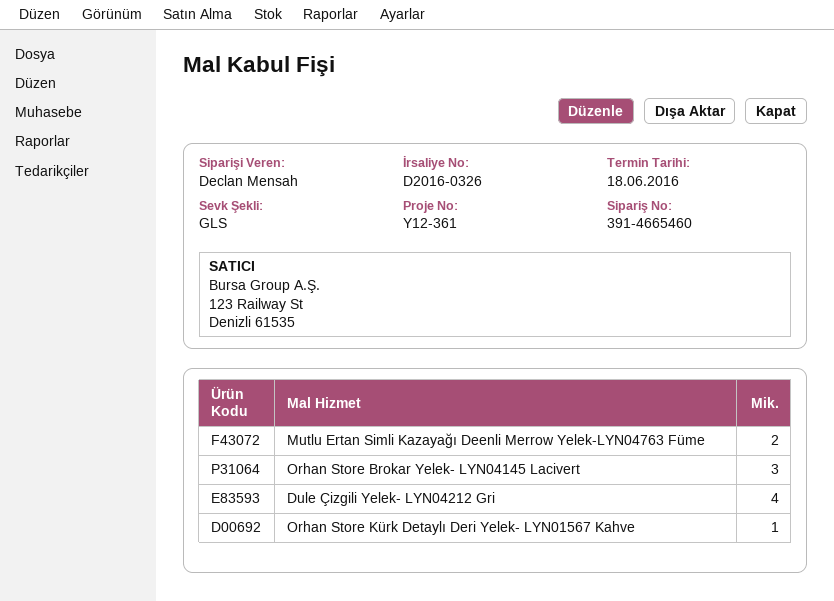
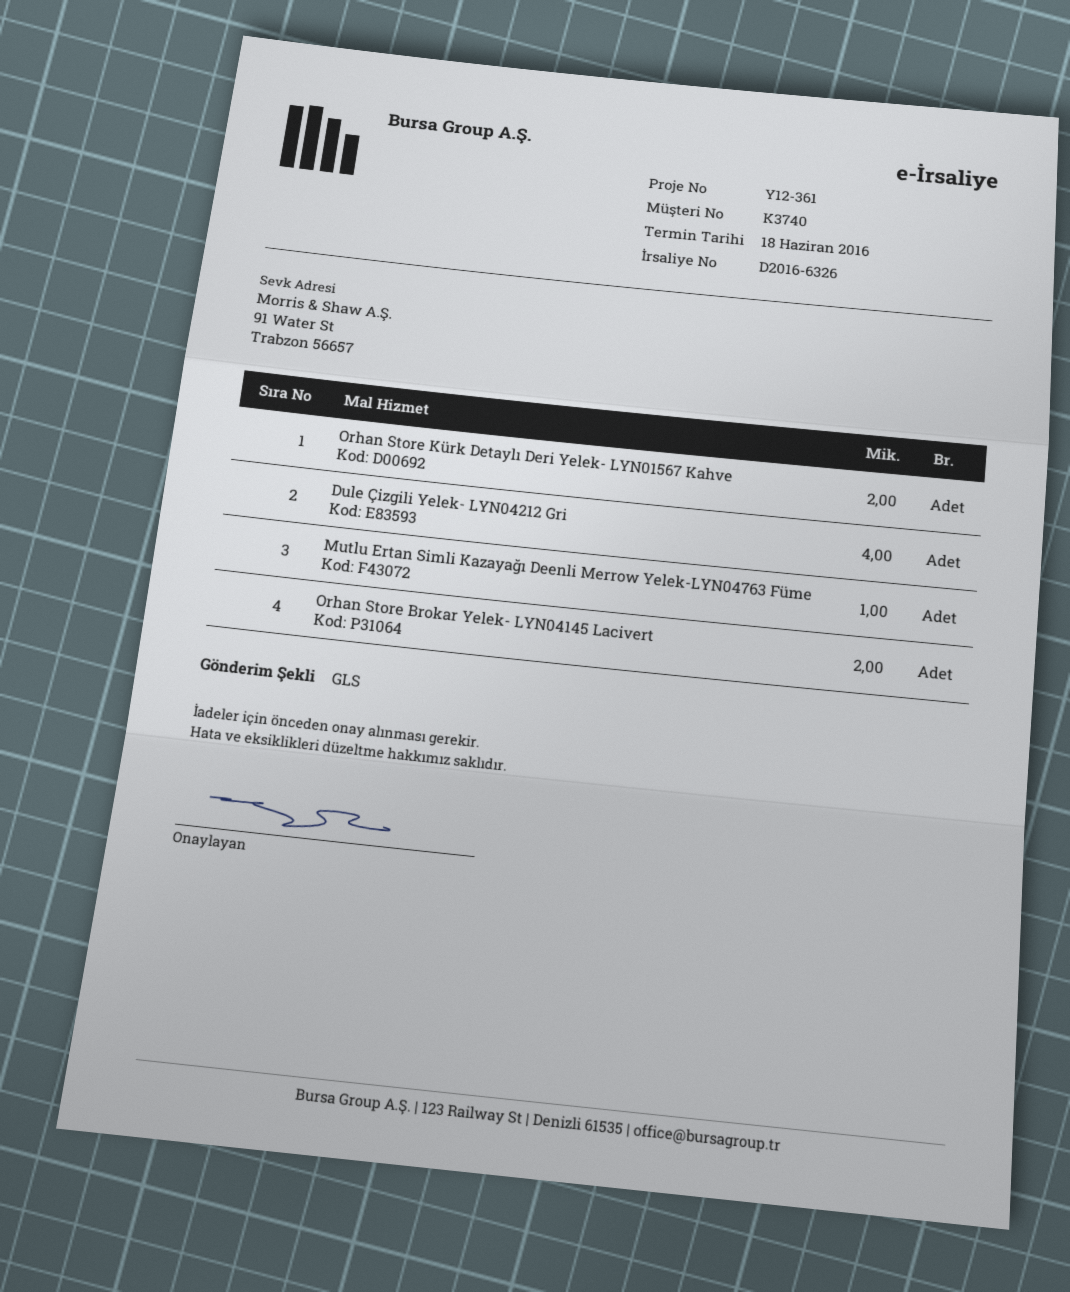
delivery note number: D2016-0326 -> D2016-6326
Mutlu Ertan Simli Kazayağı Deenli Merrow Yelek-LYN04763 Füme: 2 -> 1
Orhan Store Brokar Yelek- LYN04145 Lacivert: 3 -> 2
Orhan Store Kürk Detaylı Deri Yelek- LYN01567 Kahve: 1 -> 2

